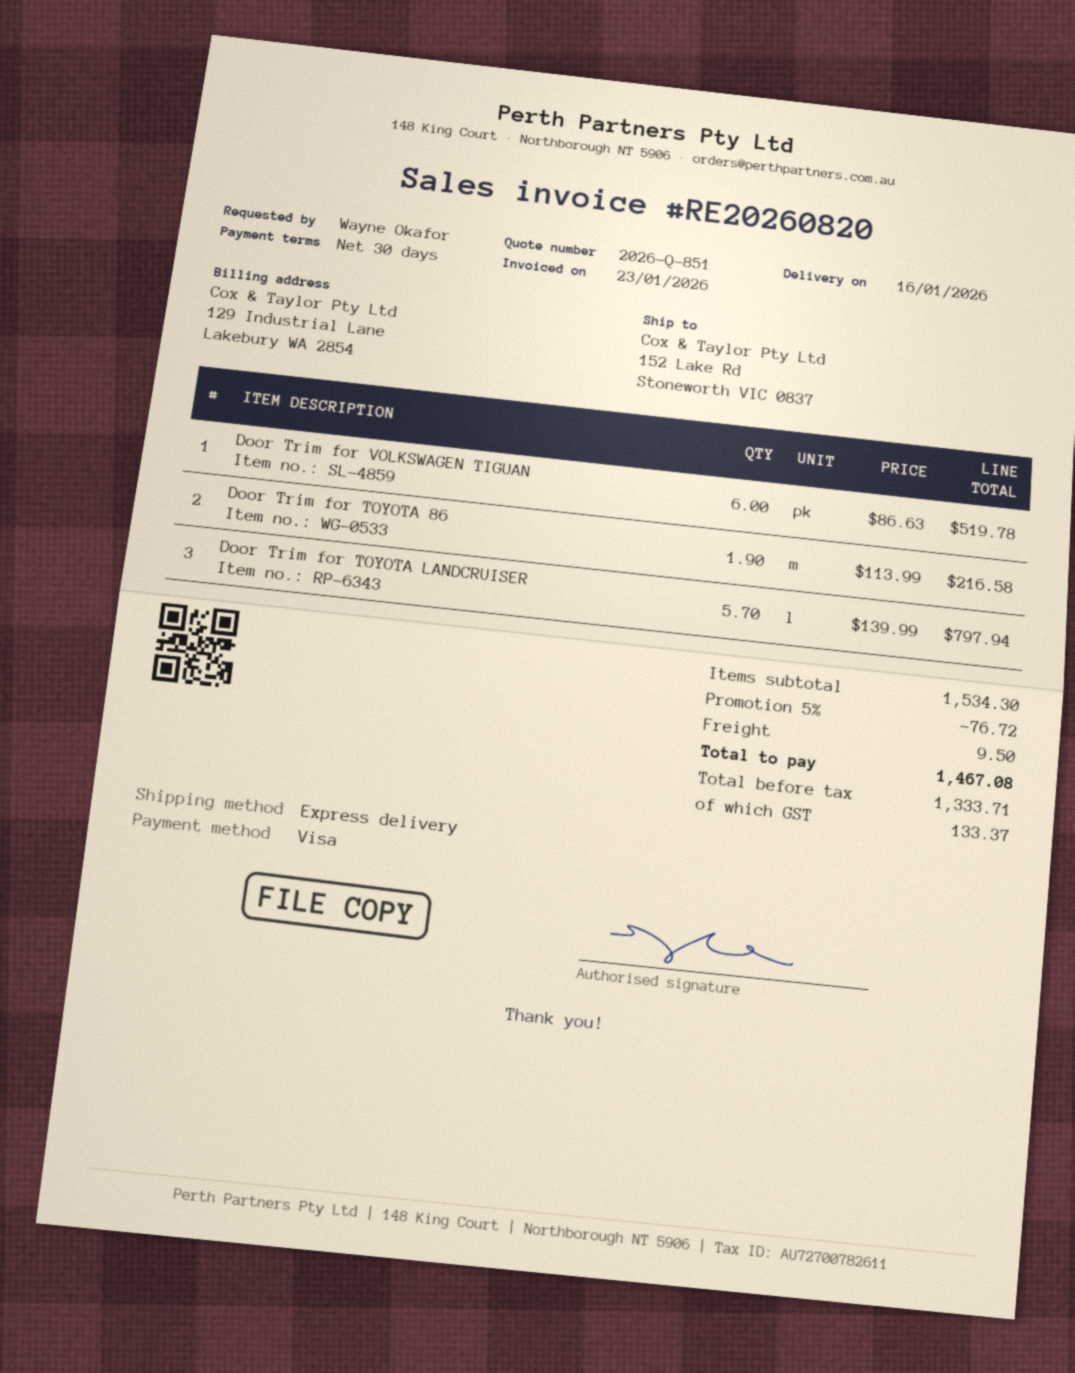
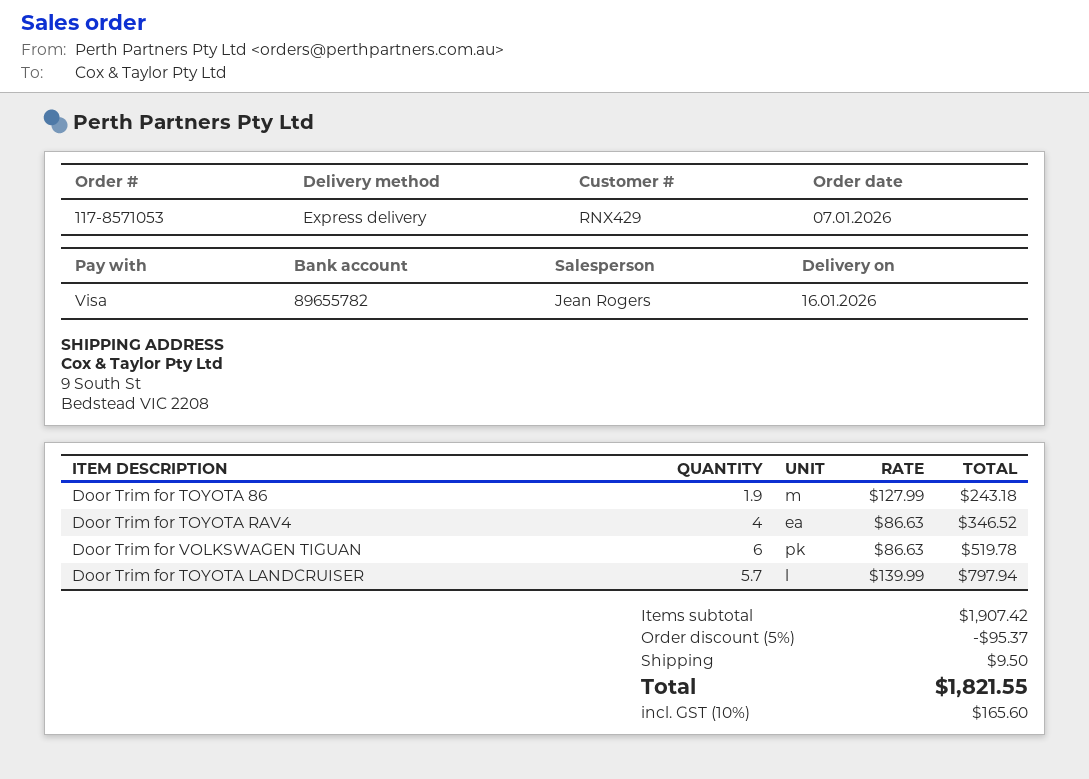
ship to: 152 Lake Rd, Stoneworth VIC 0837 -> 9 South St, Bedstead VIC 2208
Door Trim for TOYOTA 86: 1.9 x 113.99 = 216.58 -> 1.9 x 127.99 = 243.18
Door Trim for TOYOTA RAV4: none -> 4 x 86.63 = 346.52
subtotal: 1534.30 -> 1907.42
discount: 5% = 76.72 -> 5% = 95.37
tax: 133.37 -> 165.60
total: 1467.08 -> 1821.55

